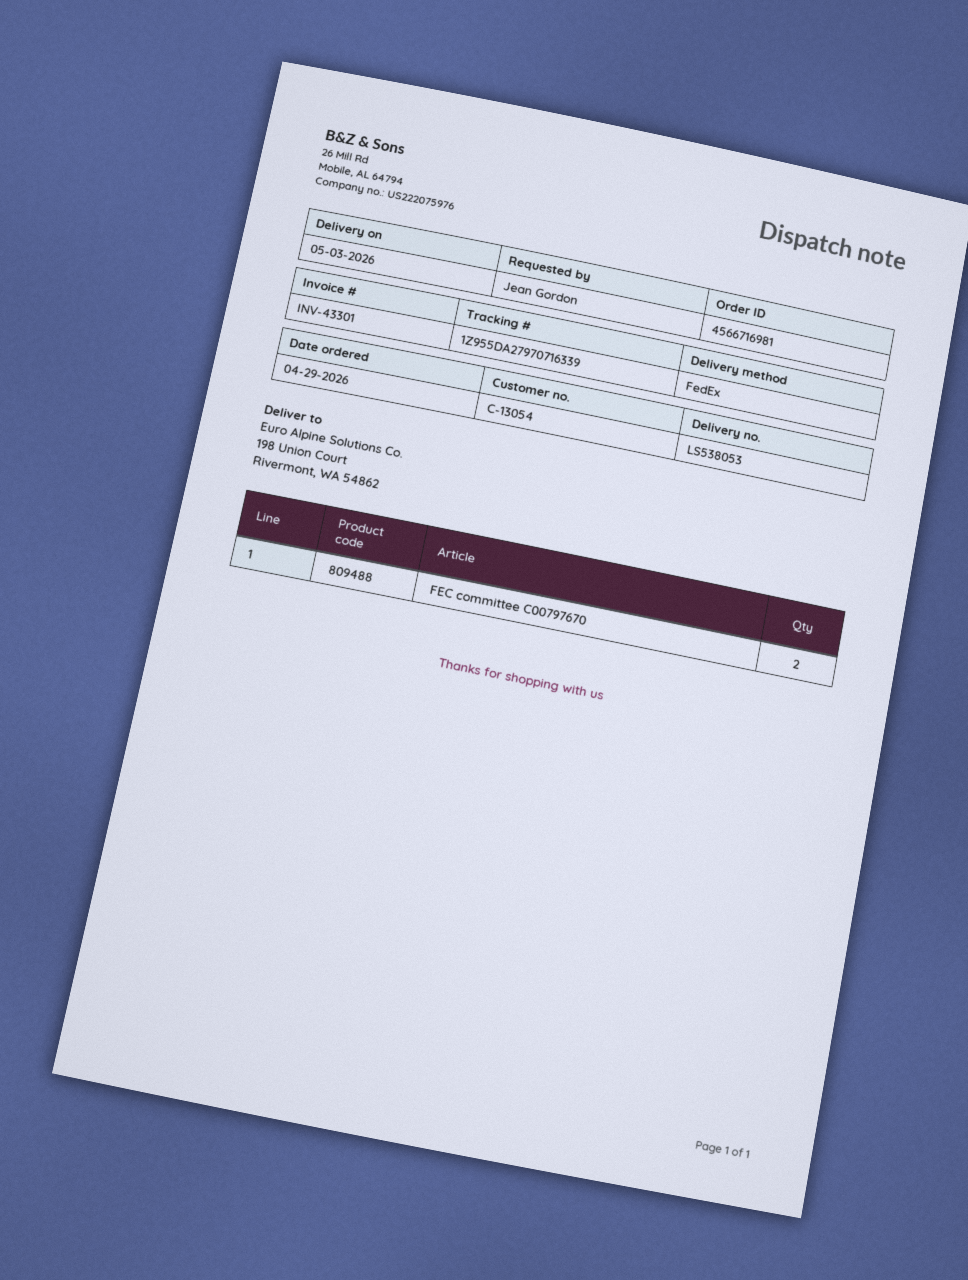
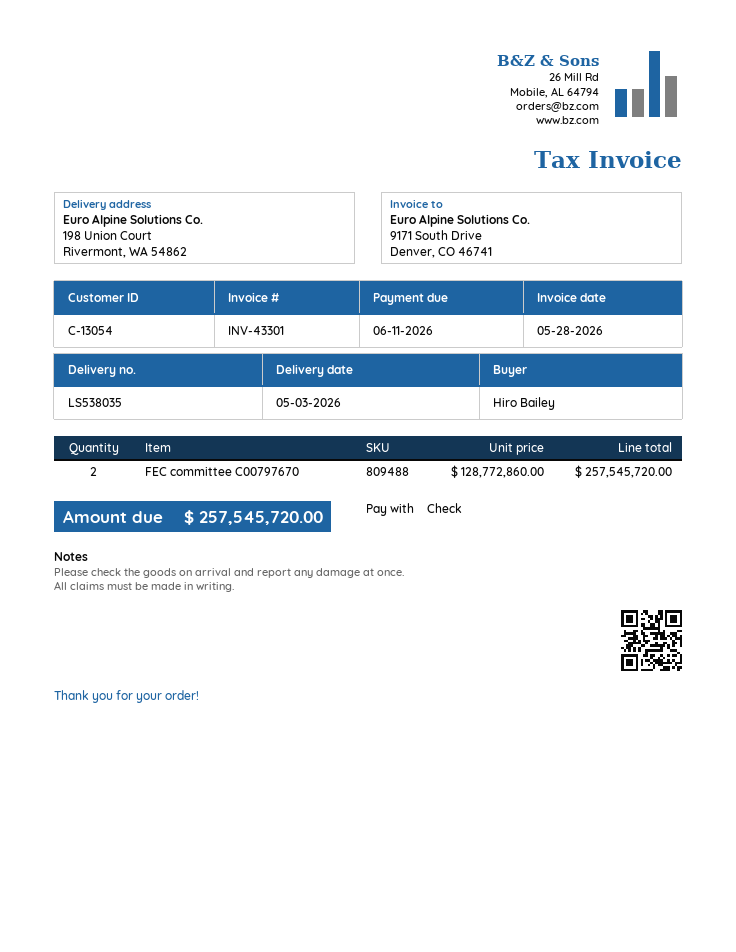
delivery note number: LS538053 -> LS538035
ordered by: Jean Gordon -> Hiro Bailey

